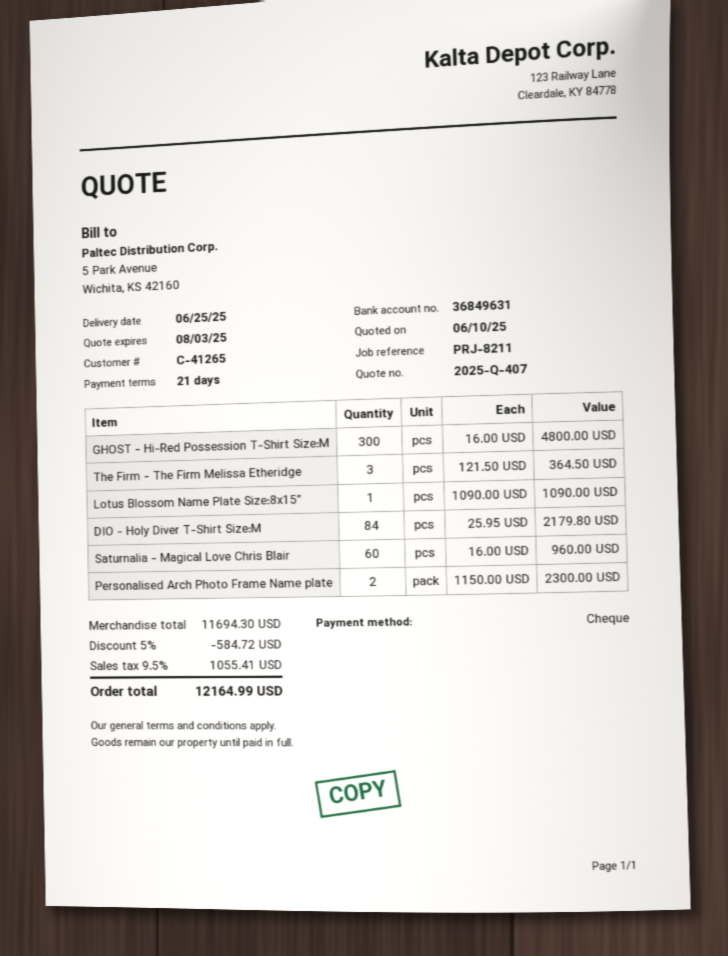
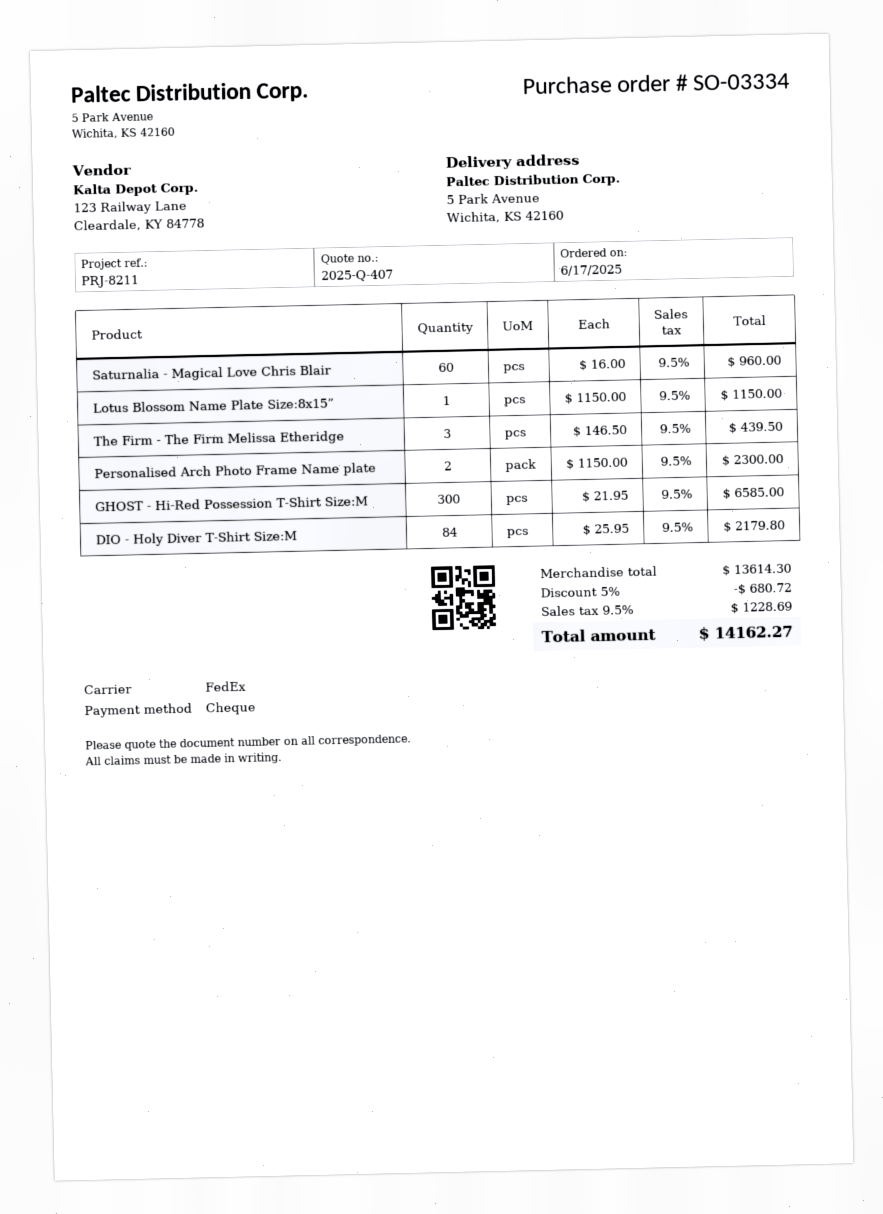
GHOST - Hi-Red Possession T-Shirt Size:M: 300 x 16.00 = 4800.00 -> 300 x 21.95 = 6585.00
The Firm - The Firm Melissa Etheridge: 3 x 121.50 = 364.50 -> 3 x 146.50 = 439.50
Lotus Blossom Name Plate Size:8x15”: 1 x 1090.00 = 1090.00 -> 1 x 1150.00 = 1150.00
subtotal: 11694.30 -> 13614.30
discount: 5% = 584.72 -> 5% = 680.72
tax: 9.5% = 1055.41 -> 9.5% = 1228.69
total: 12164.99 -> 14162.27

